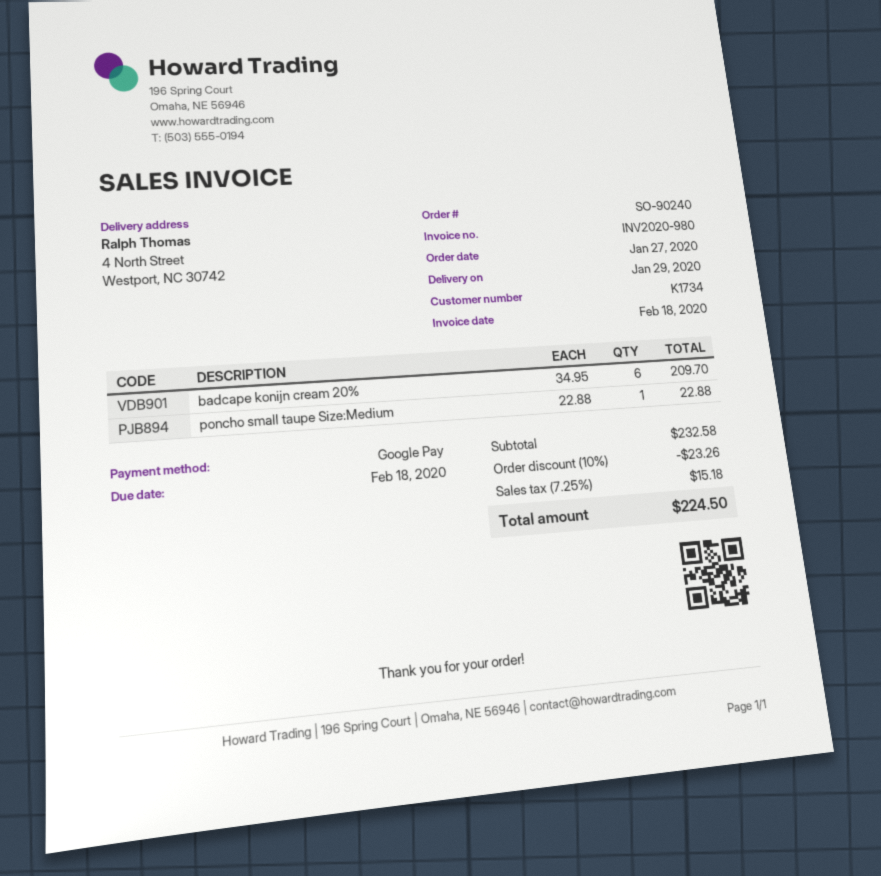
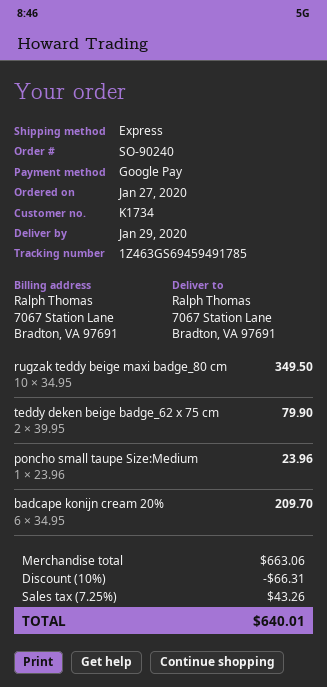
ship to: 4 North Street, Westport, NC 30742 -> 7067 Station Lane, Bradton, VA 97691
poncho small taupe Size:Medium: 1 x 22.88 = 22.88 -> 1 x 23.96 = 23.96
rugzak teddy beige maxi badge_80 cm: none -> 10 x 34.95 = 349.50
teddy deken beige badge_62 x 75 cm: none -> 2 x 39.95 = 79.90
subtotal: 232.58 -> 663.06
discount: 10% = 23.26 -> 10% = 66.31
tax: 7.25% = 15.18 -> 7.25% = 43.26
total: 224.50 -> 640.01

